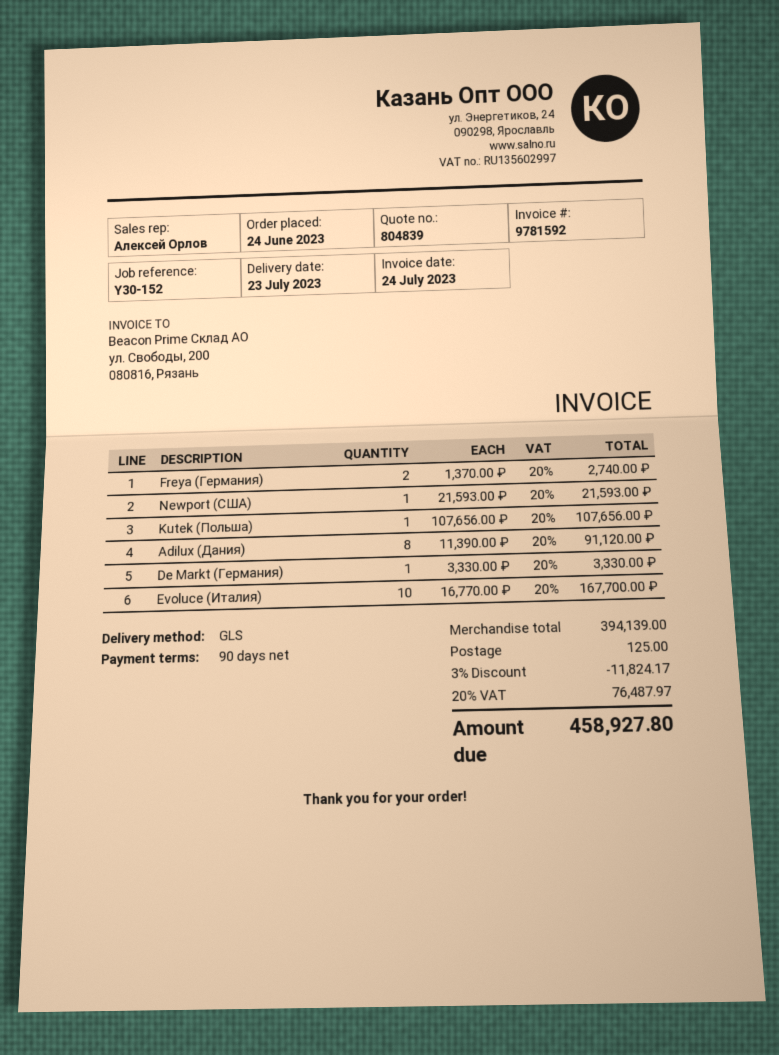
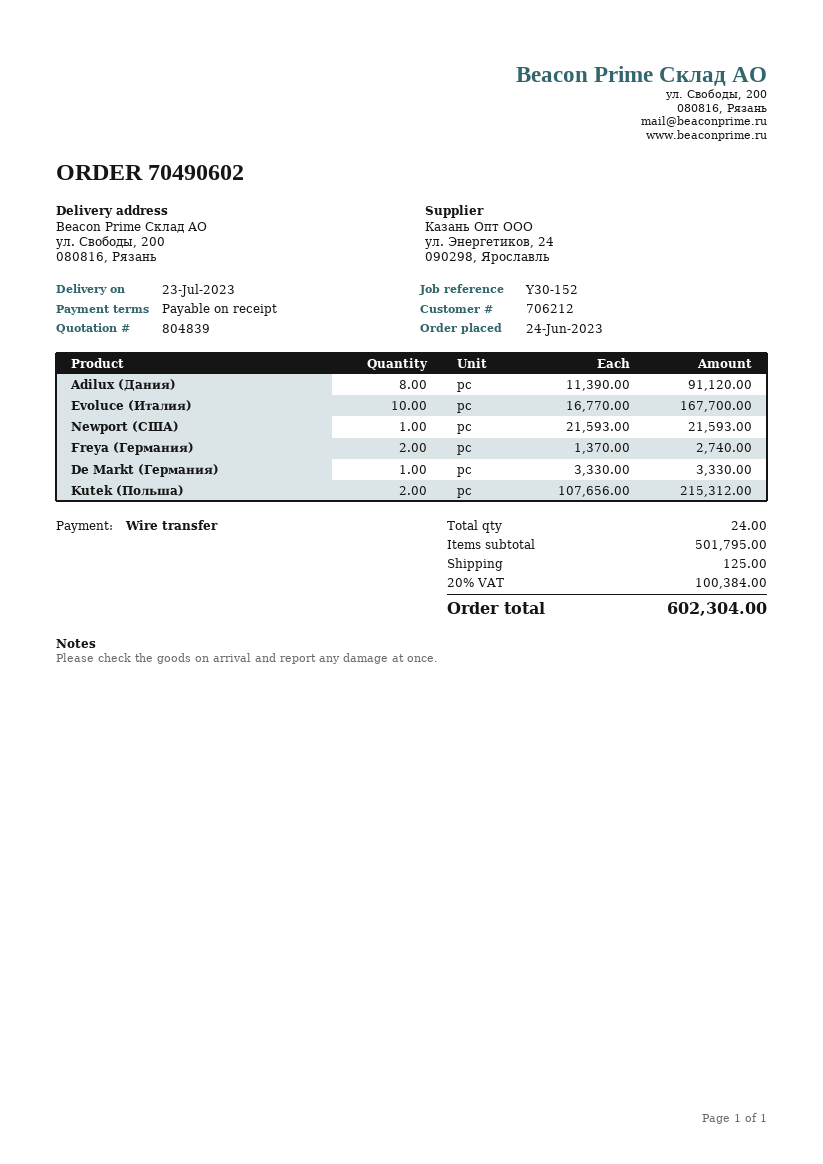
payment terms: 90 days -> on receipt
Kutek (Польша): 1 x 107656.00 = 107656.00 -> 2 x 107656.00 = 215312.00
subtotal: 394139.00 -> 501795.00
discount: 3% = 11824.17 -> none
tax: 20% = 76487.97 -> 20% = 100384.00
total: 458927.80 -> 602304.00

